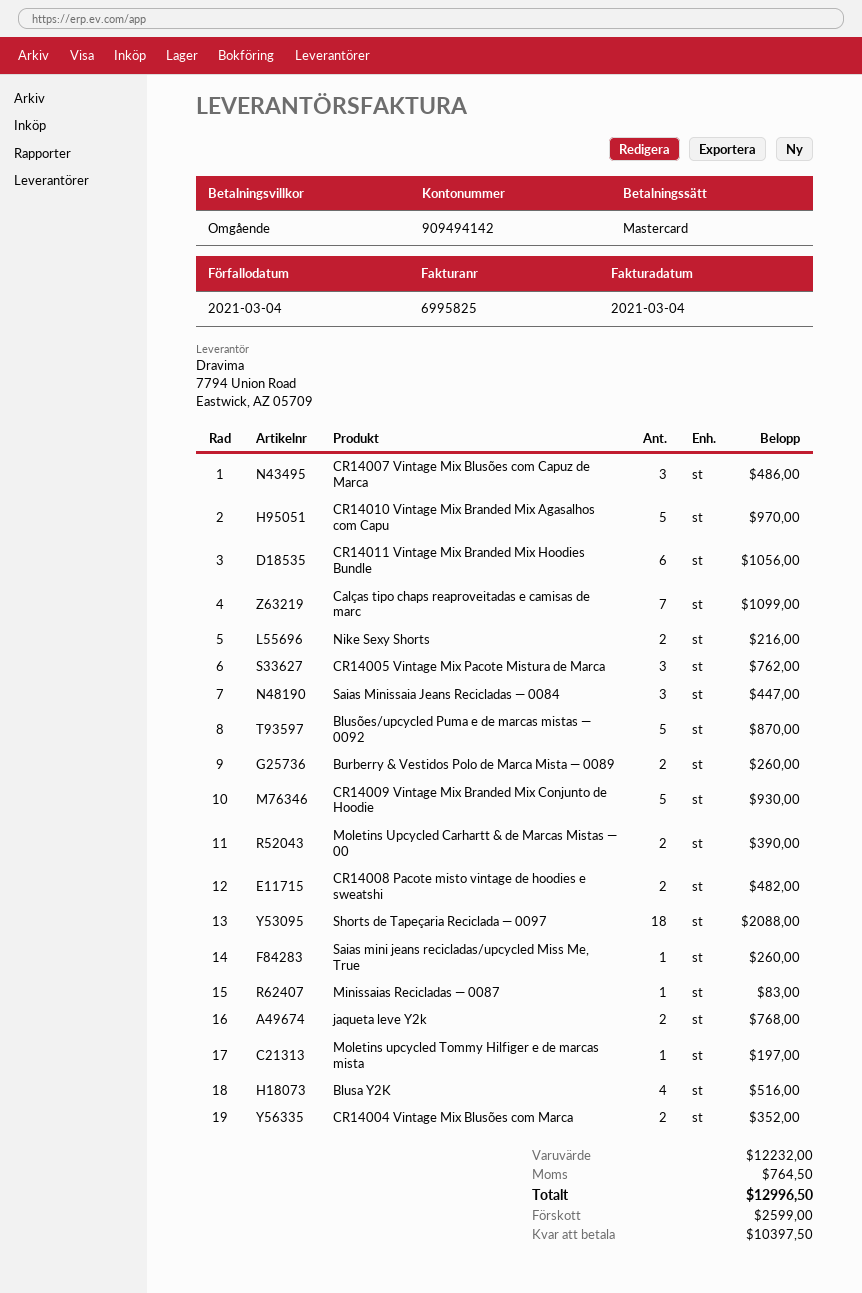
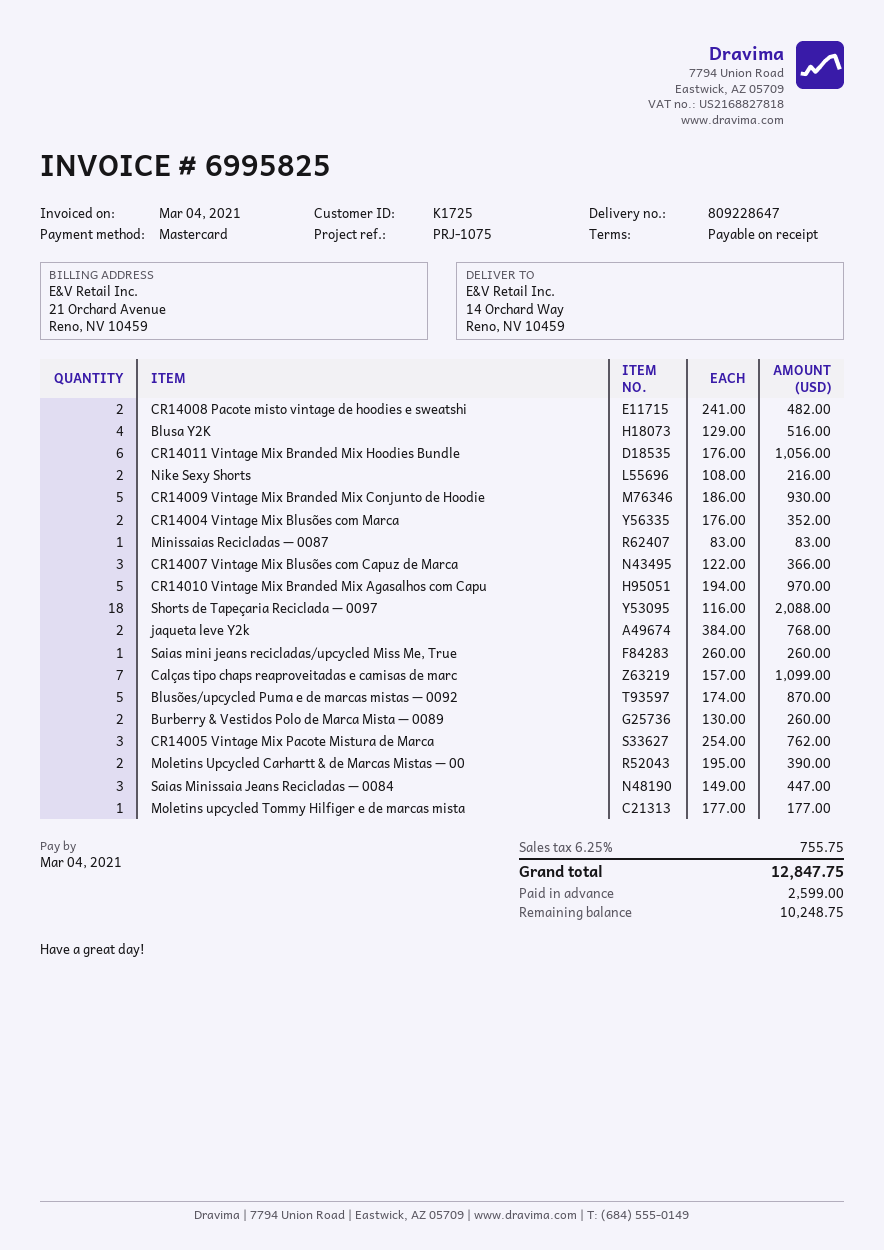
CR14007 Vintage Mix Blusões com Capuz de Marca: 3 for 486.00 -> 3 for 366.00
Moletins upcycled Tommy Hilfiger e de marcas mista: 1 for 197.00 -> 1 for 177.00
tax: 764.50 -> 755.75
total: 12996.50 -> 12847.75
balance: 10397.50 -> 10248.75

